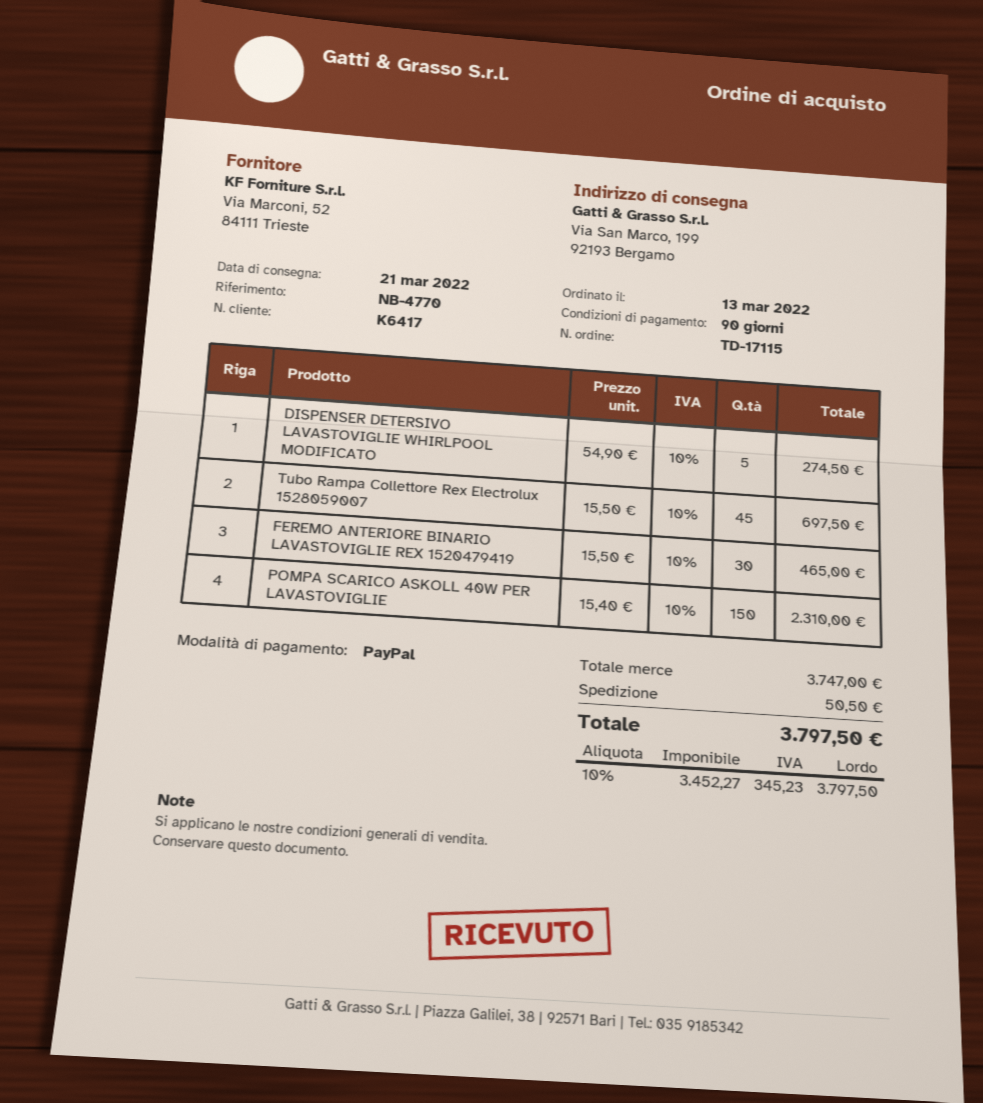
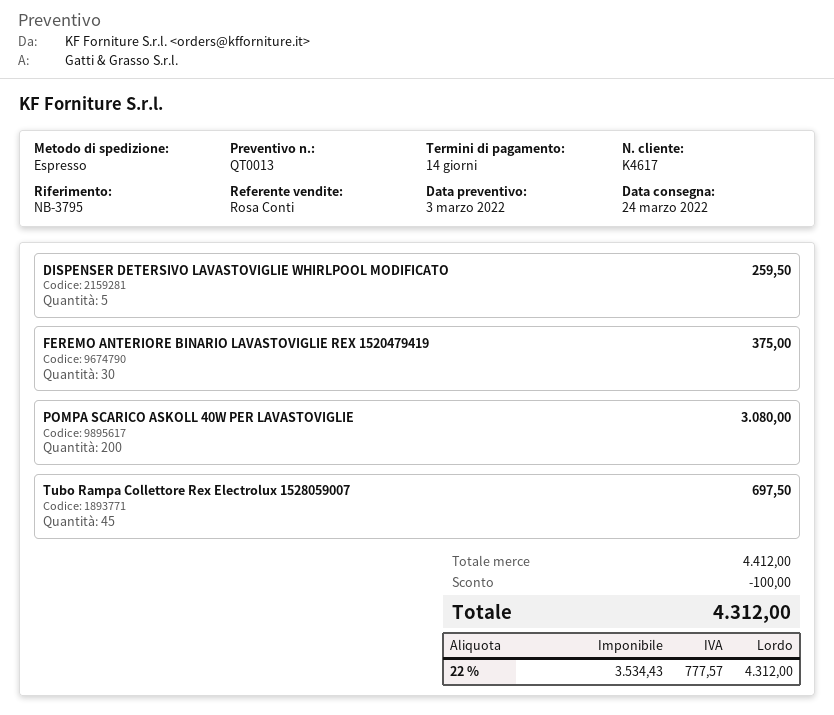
delivery date: 2022-03-21 -> 2022-03-24
payment terms: 90 days -> 14 days
customer number: K6417 -> K4617
reference: NB-4770 -> NB-3795
DISPENSER DETERSIVO LAVASTOVIGLIE WHIRLPOOL MODIFICATO: 5 for 274.50 -> 5 for 259.50
FEREMO ANTERIORE BINARIO LAVASTOVIGLIE REX 1520479419: 30 for 465.00 -> 30 for 375.00
POMPA SCARICO ASKOLL 40W PER LAVASTOVIGLIE: 150 for 2310.00 -> 200 for 3080.00
subtotal: 3747.00 -> 4412.00
discount: none -> 100.00
shipping: 50.50 -> none
net: 3452.27 -> 3534.43
tax: 10% = 345.23 -> 22% = 777.57
total: 3797.50 -> 4312.00

